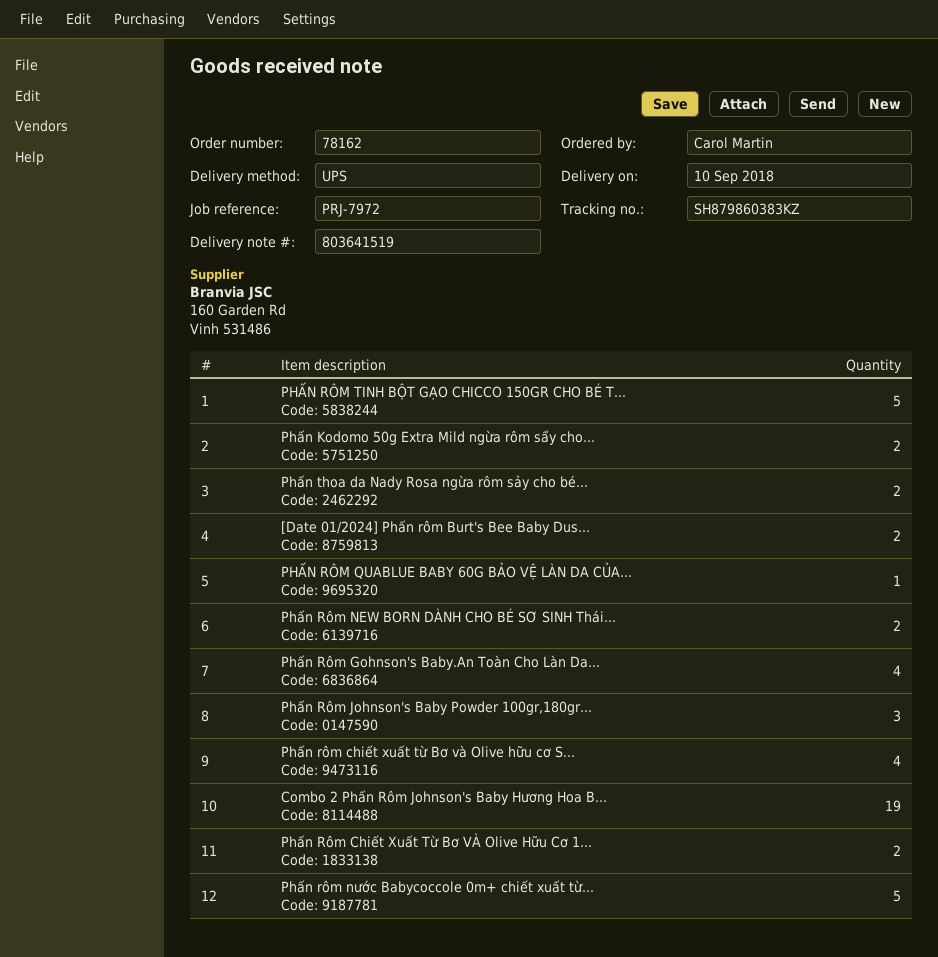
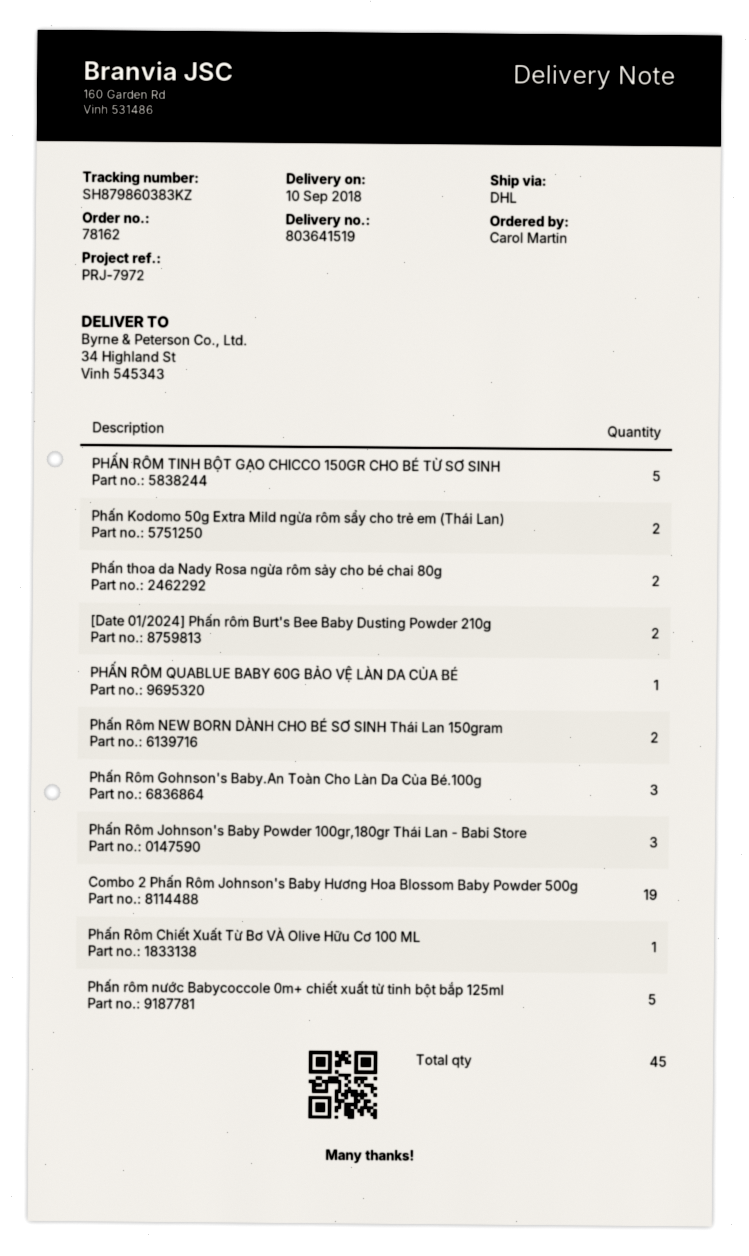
shipping method: UPS -> DHL
Phấn Rôm Gohnson's Baby.An Toàn Cho Làn Da...: 4 -> 3
Phấn rôm chiết xuất từ Bơ và Olive hữu cơ S...: 4 -> none
Phấn Rôm Chiết Xuất Từ Bơ VÀ Olive Hữu Cơ 1...: 2 -> 1

